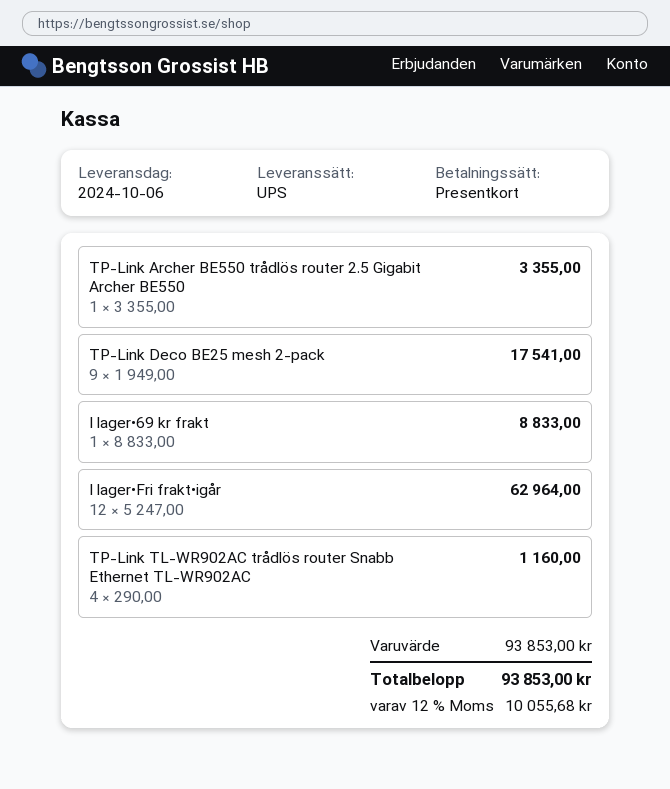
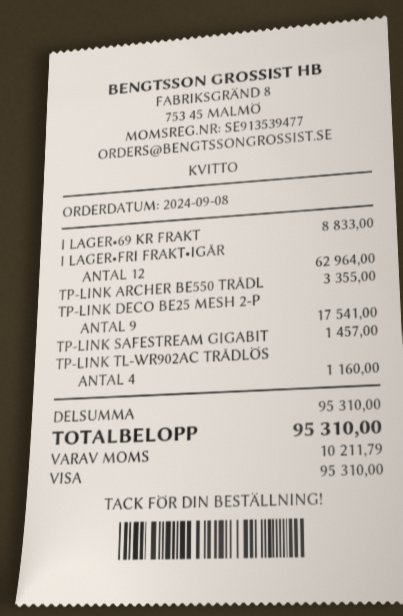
payment method: gift card -> Visa
TP-LINK SAFESTREAM GIGABIT: none -> 1 for 1457.00
subtotal: 93853.00 -> 95310.00
tax: 10055.68 -> 10211.79
total: 93853.00 -> 95310.00

